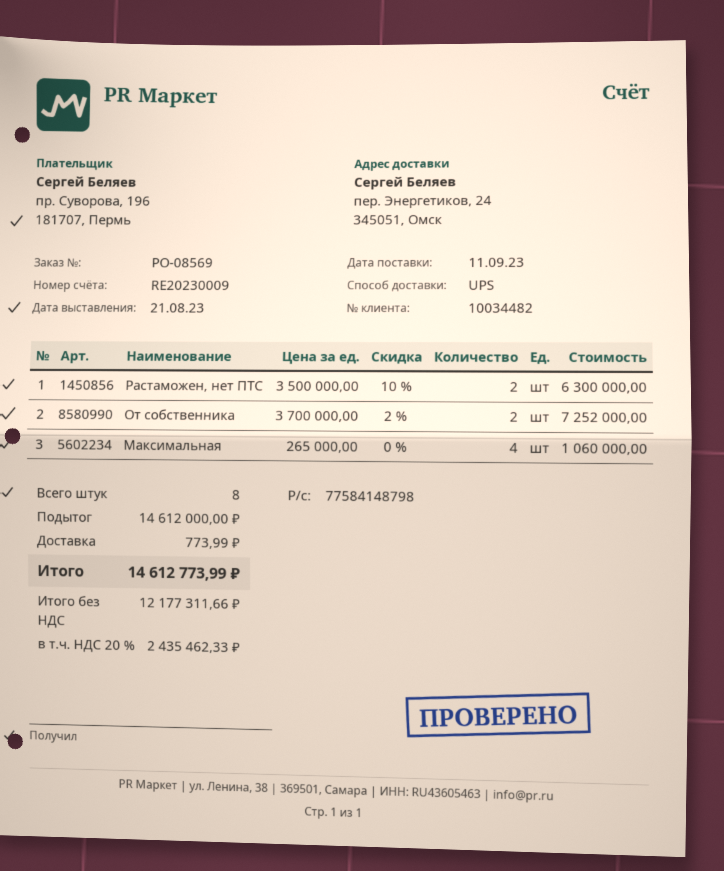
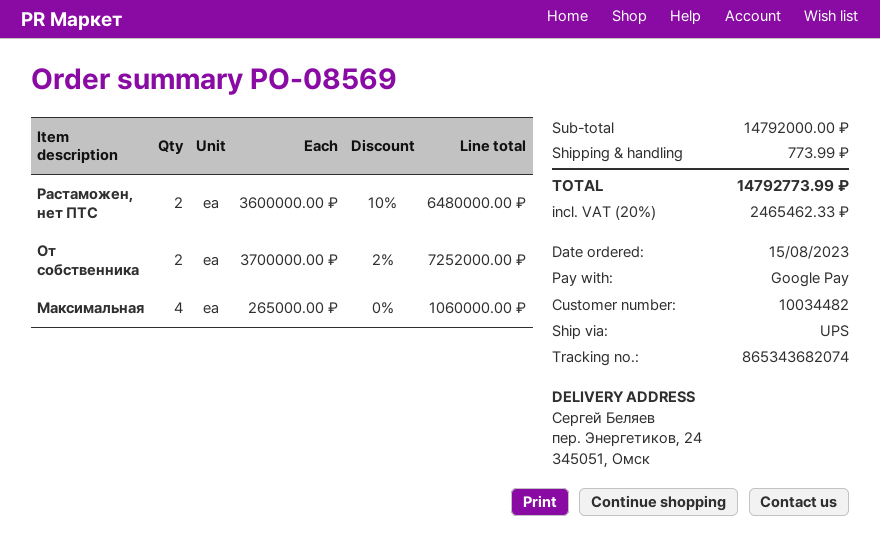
Растаможен, нет ПТС: 2 x 3500000.00 - 10% = 6300000.00 -> 2 x 3600000.00 - 10% = 6480000.00
subtotal: 14612000.00 -> 14792000.00
tax: 20% = 2435462.33 -> 20% = 2465462.33
total: 14612773.99 -> 14792773.99

